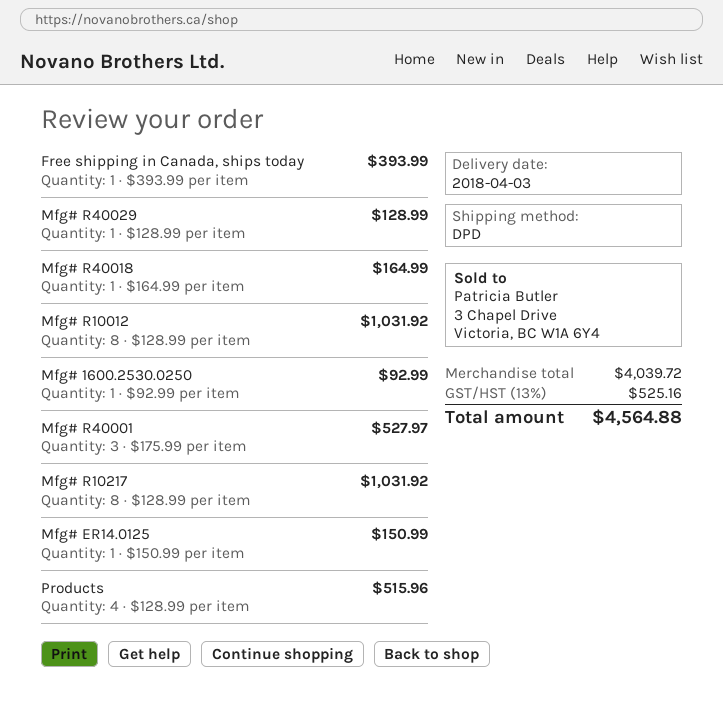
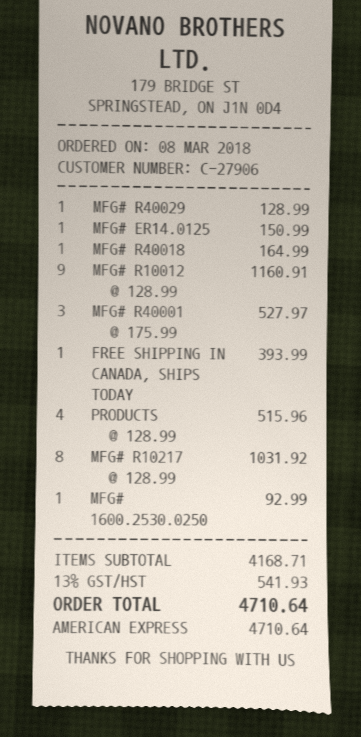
Mfg# R10012: 8 x 128.99 = 1031.92 -> 9 x 128.99 = 1160.91
subtotal: 4039.72 -> 4168.71
tax: 13% = 525.16 -> 13% = 541.93
total: 4564.88 -> 4710.64

